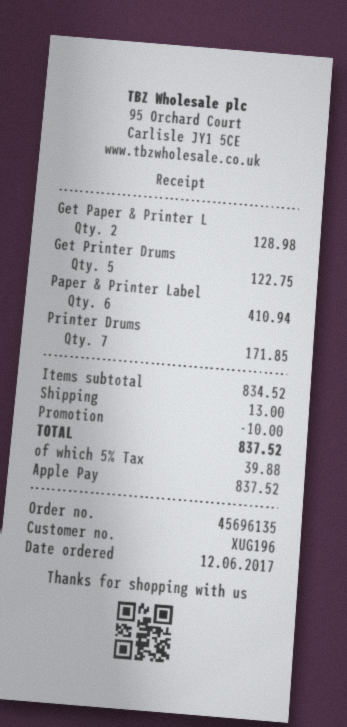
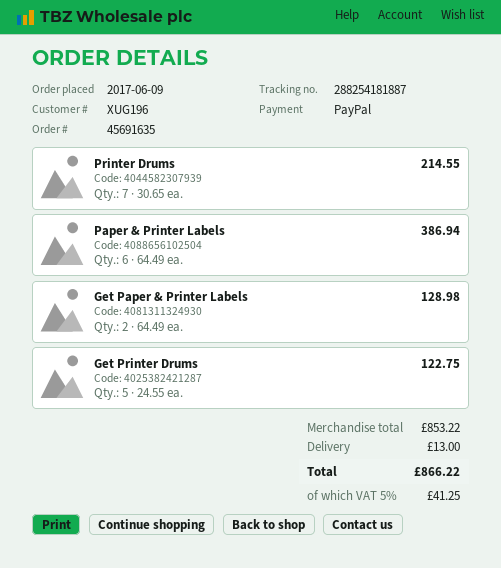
order number: 45696135 -> 45691635
order date: 2017-06-12 -> 2017-06-09
payment method: Apple Pay -> PayPal
Paper & Printer Label: 6 for 410.94 -> 6 for 386.94
Printer Drums: 7 for 171.85 -> 7 for 214.55
subtotal: 834.52 -> 853.22
discount: 10.00 -> none
tax: 5% = 39.88 -> 5% = 41.25
total: 837.52 -> 866.22

